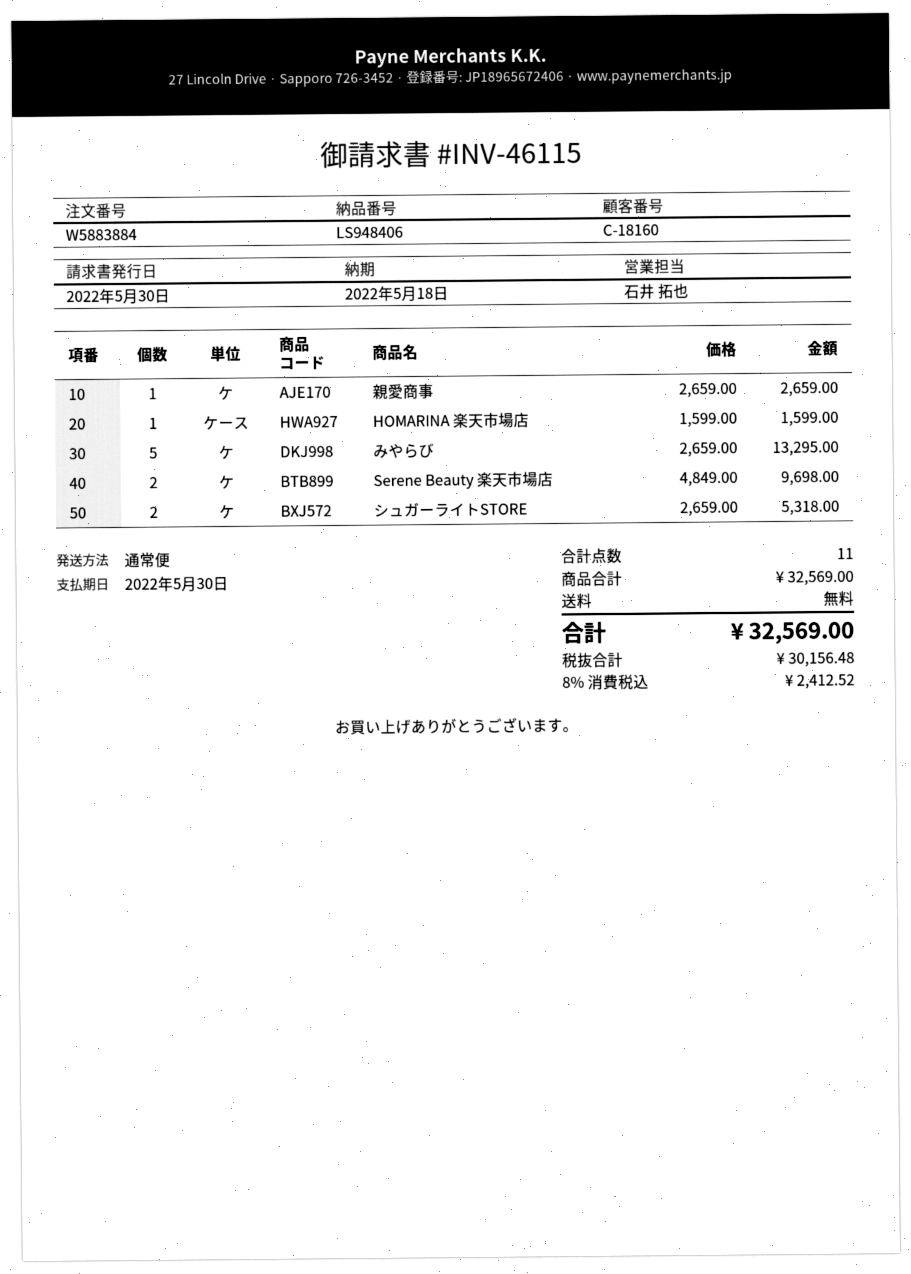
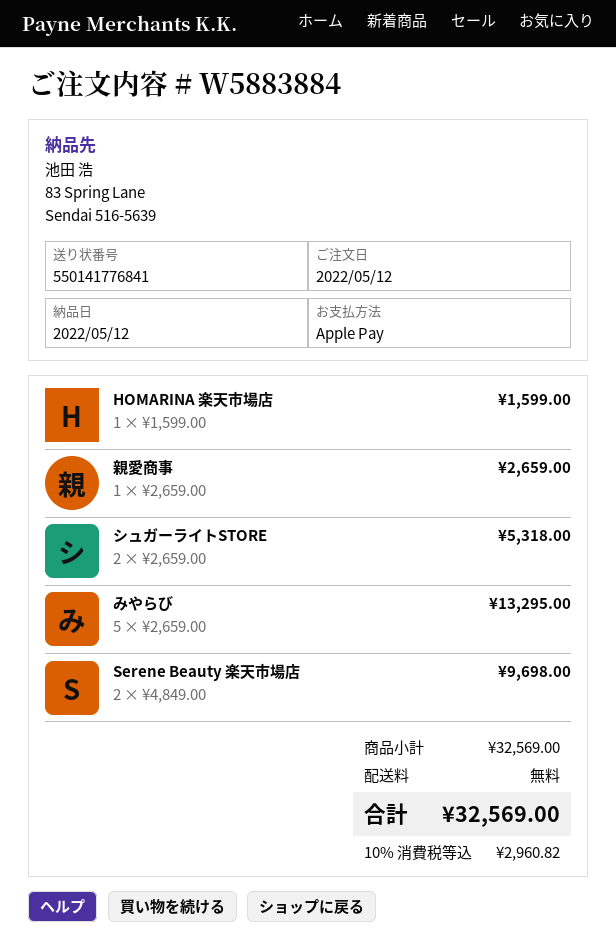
delivery date: 2022-05-18 -> 2022-05-12
tax: 8% = 2412.52 -> 10% = 2960.82

